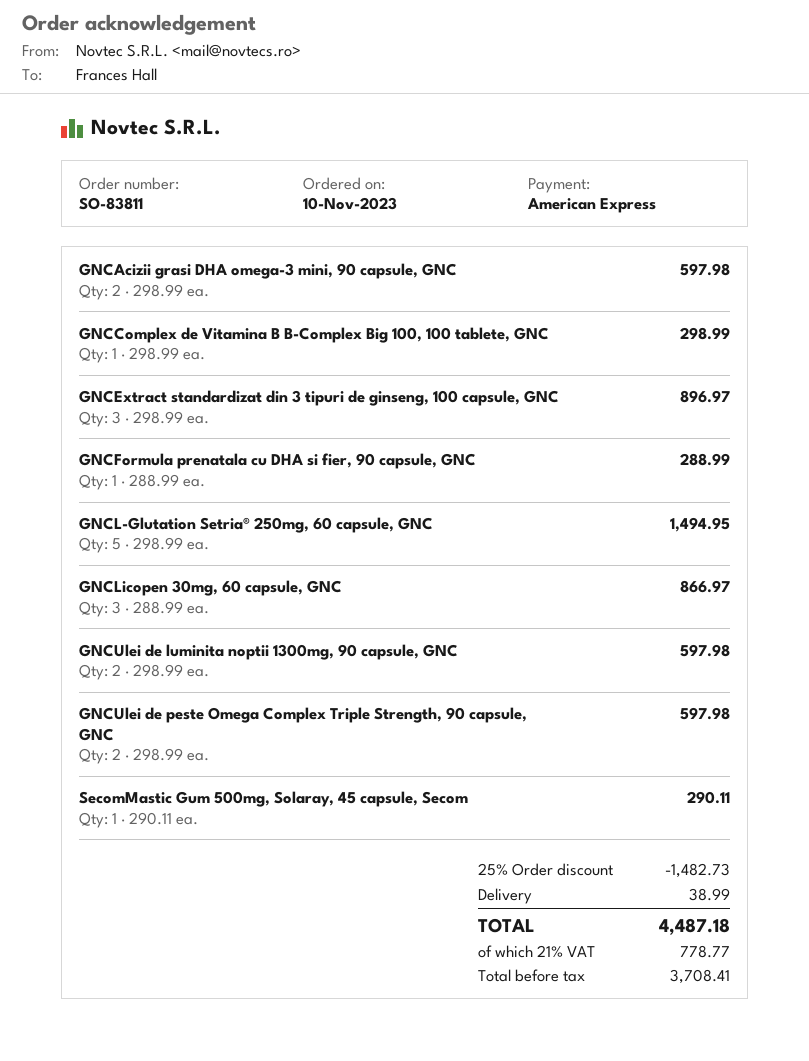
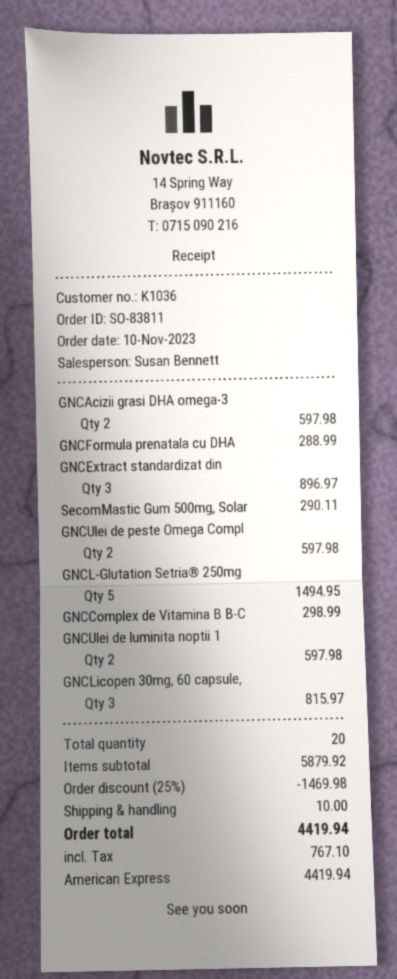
GNCLicopen 30mg, 60 capsule, GNC: 3 for 866.97 -> 3 for 815.97
discount: 25% = 1482.73 -> 25% = 1469.98
shipping: 38.99 -> 10.00
tax: 778.77 -> 767.10
total: 4487.18 -> 4419.94

